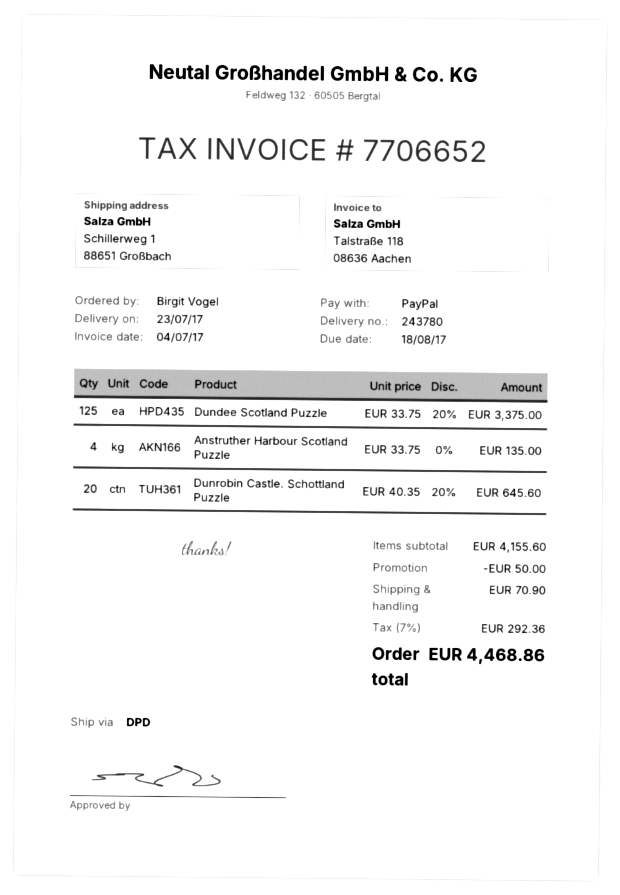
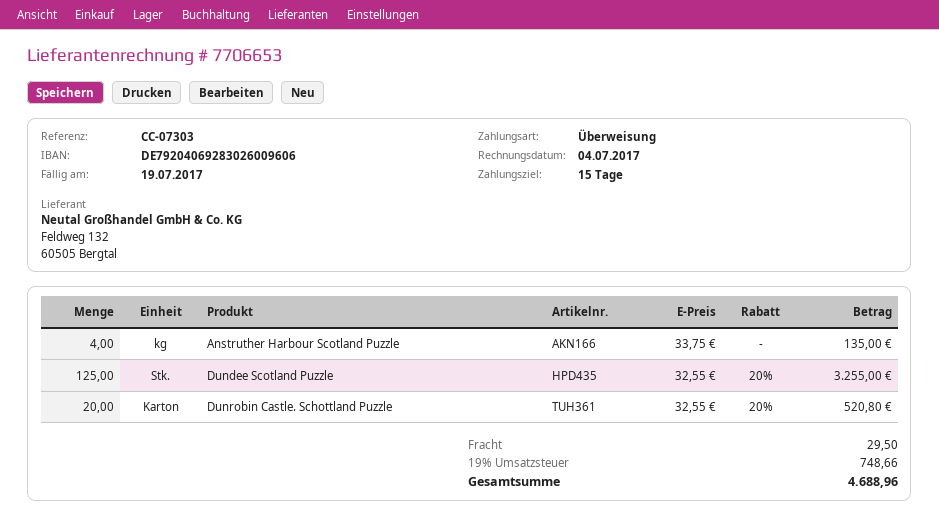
invoice number: 7706652 -> 7706653
due date: 2017-08-18 -> 2017-07-19
payment method: PayPal -> bank transfer
Dundee Scotland Puzzle: 125 x 33.75 - 20% = 3375.00 -> 125 x 32.55 - 20% = 3255.00
Dunrobin Castle. Schottland Puzzle: 20 x 40.35 - 20% = 645.60 -> 20 x 32.55 - 20% = 520.80
discount: 50.00 -> none
shipping: 70.90 -> 29.50
tax: 7% = 292.36 -> 19% = 748.66
total: 4468.86 -> 4688.96

